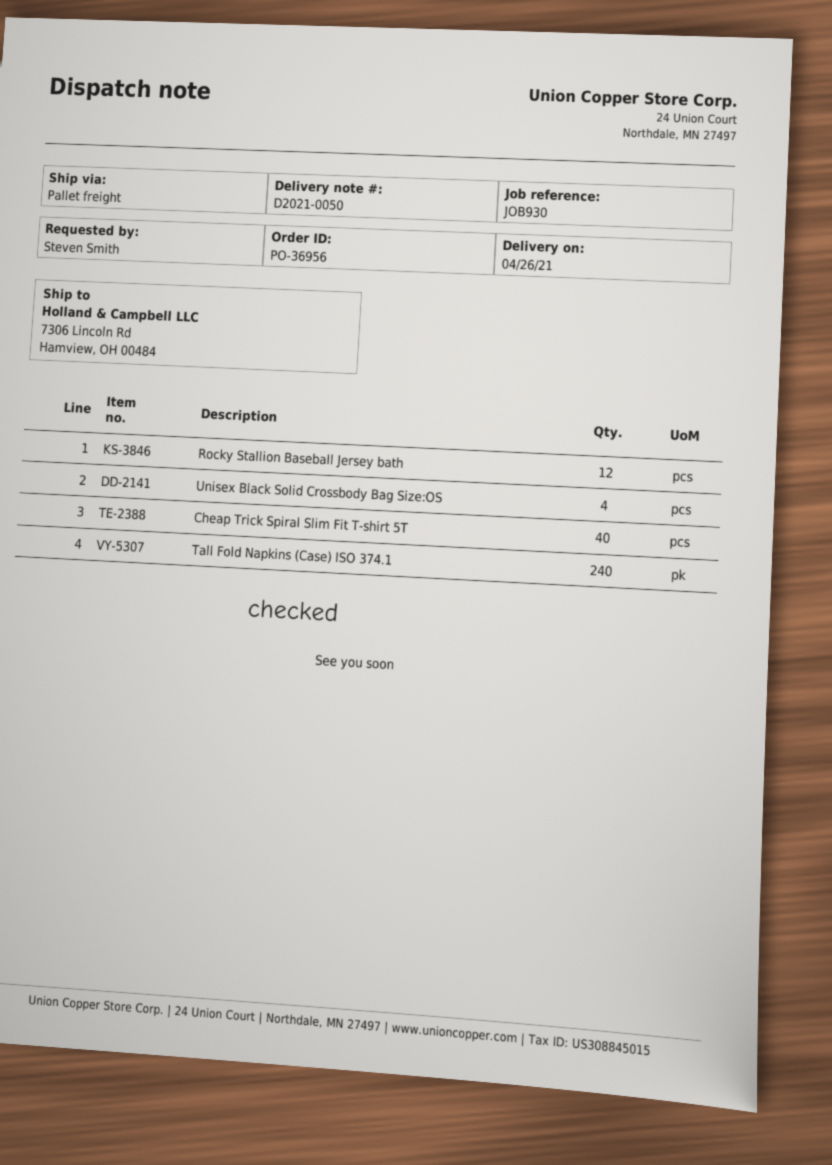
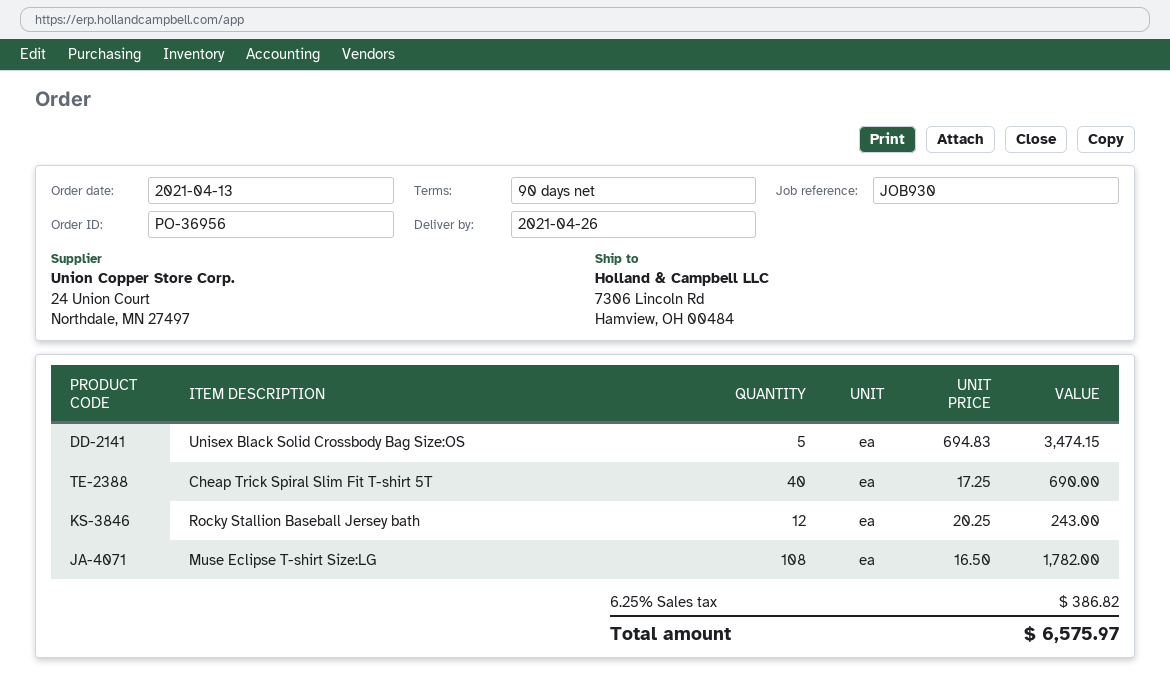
Unisex Black Solid Crossbody Bag Size:OS: 4 -> 5
Tall Fold Napkins (Case) ISO 374.1: 240 -> none
Muse Eclipse T-shirt Size:LG: none -> 108

